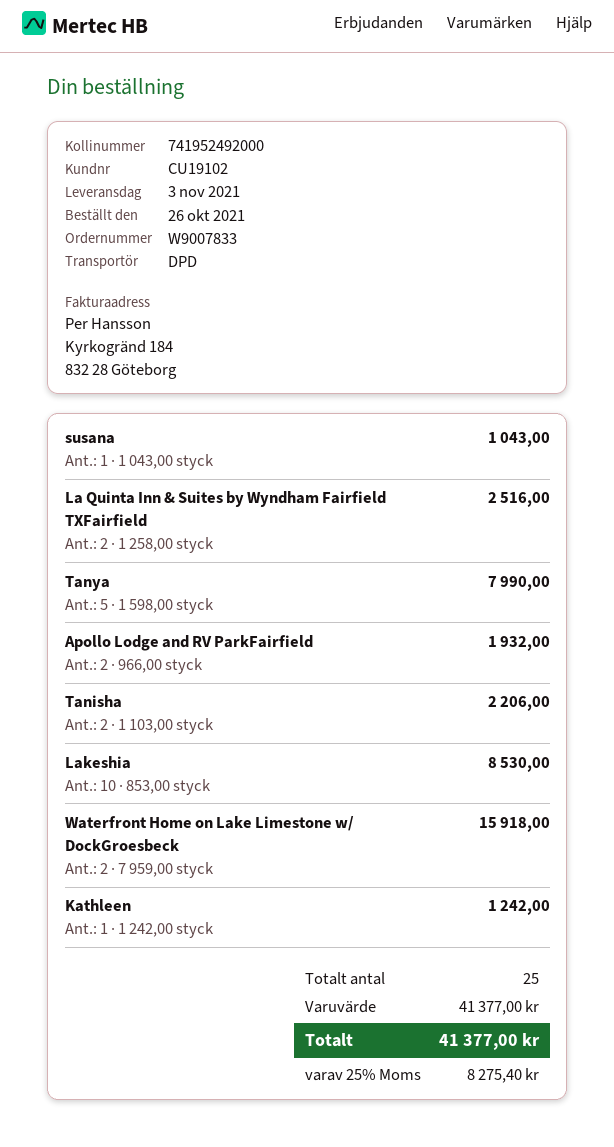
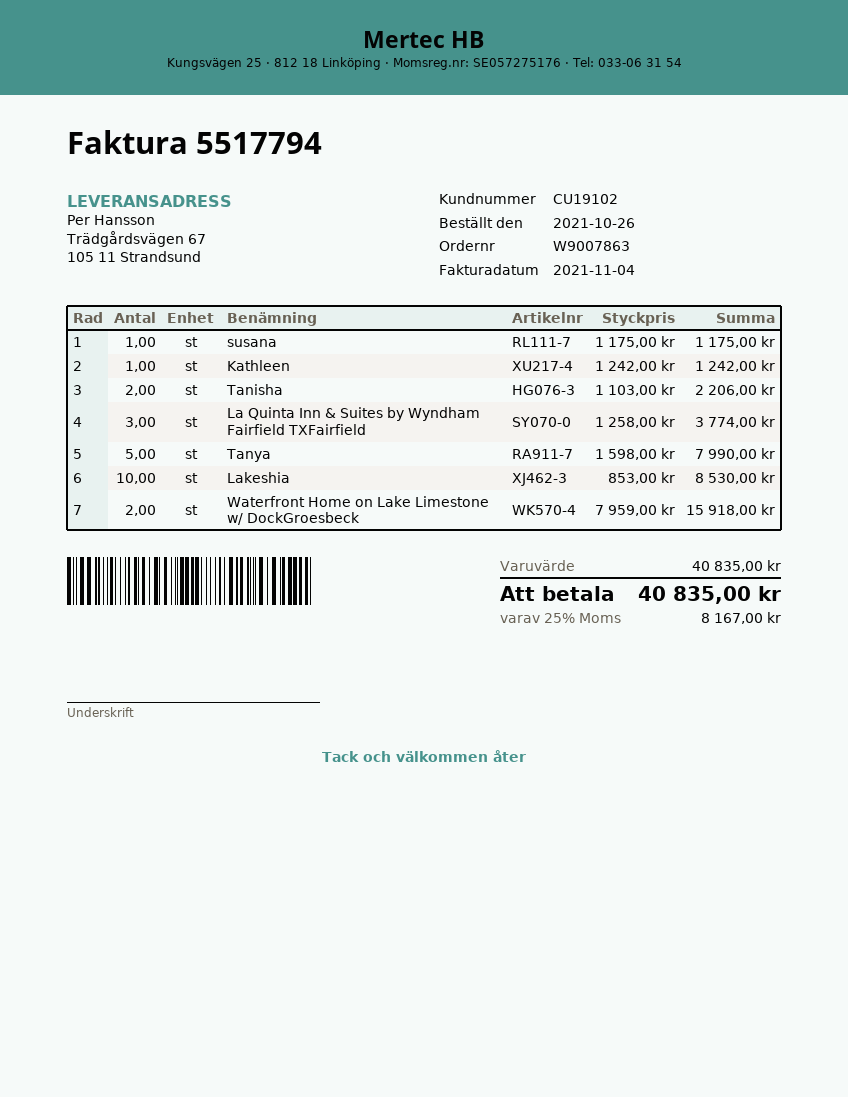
order number: W9007833 -> W9007863
susana: 1 x 1043.00 = 1043.00 -> 1 x 1175.00 = 1175.00
La Quinta Inn & Suites by Wyndham Fairfield TXFairfield: 2 x 1258.00 = 2516.00 -> 3 x 1258.00 = 3774.00
Apollo Lodge and RV ParkFairfield: 2 x 966.00 = 1932.00 -> none
subtotal: 41377.00 -> 40835.00
tax: 25% = 8275.40 -> 25% = 8167.00
total: 41377.00 -> 40835.00

